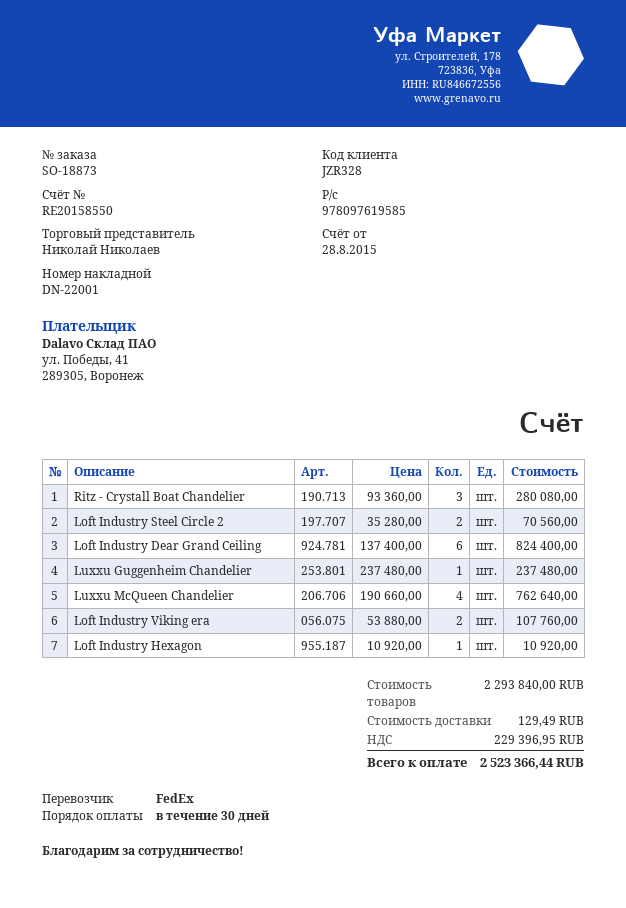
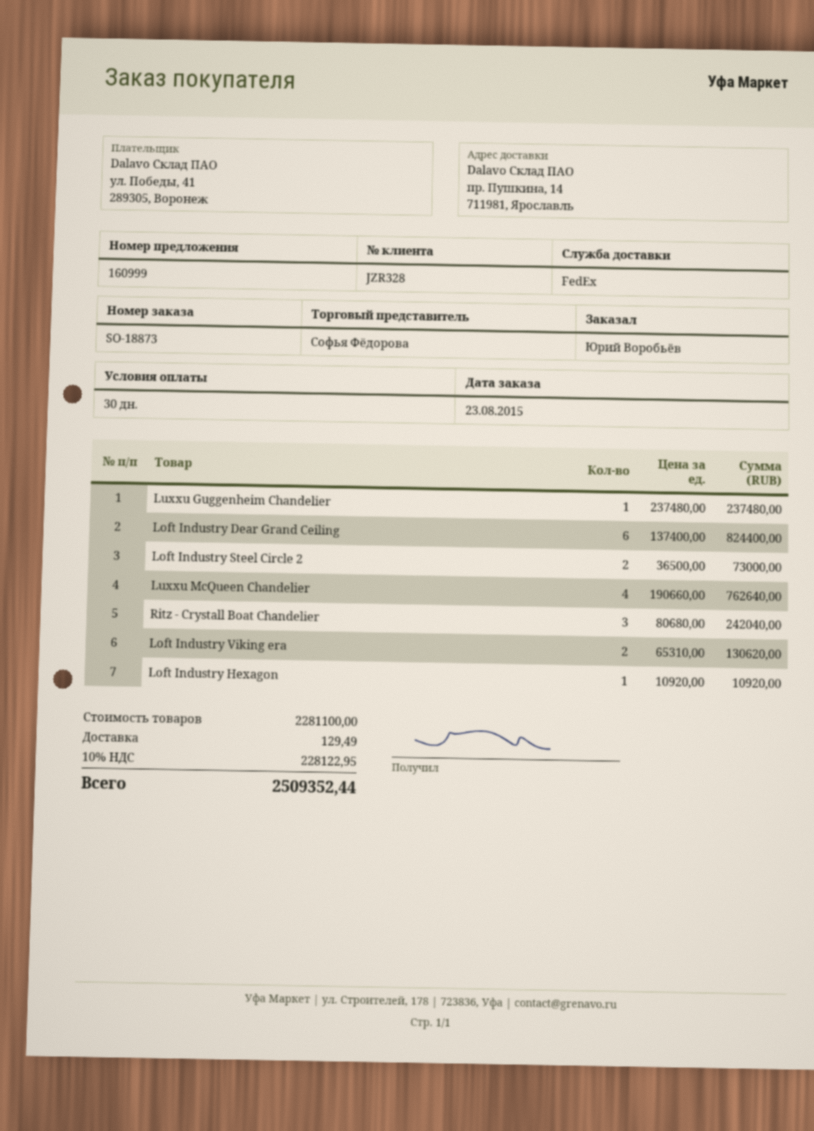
sales rep: Николай Николаев -> Софья Фёдорова
Ritz - Crystall Boat Chandelier: 3 x 93360.00 = 280080.00 -> 3 x 80680.00 = 242040.00
Loft Industry Steel Circle 2: 2 x 35280.00 = 70560.00 -> 2 x 36500.00 = 73000.00
Loft Industry Viking era: 2 x 53880.00 = 107760.00 -> 2 x 65310.00 = 130620.00
subtotal: 2293840.00 -> 2281100.00
tax: 229396.95 -> 228122.95
total: 2523366.44 -> 2509352.44

